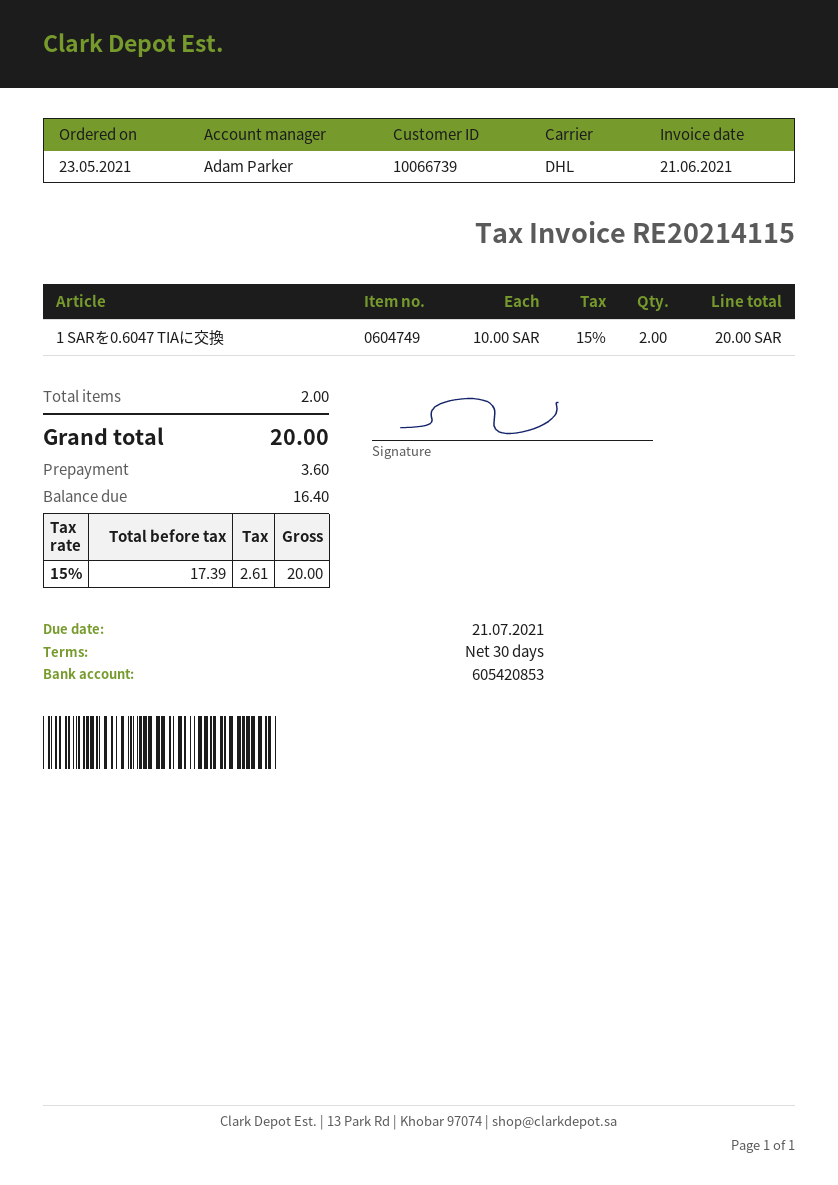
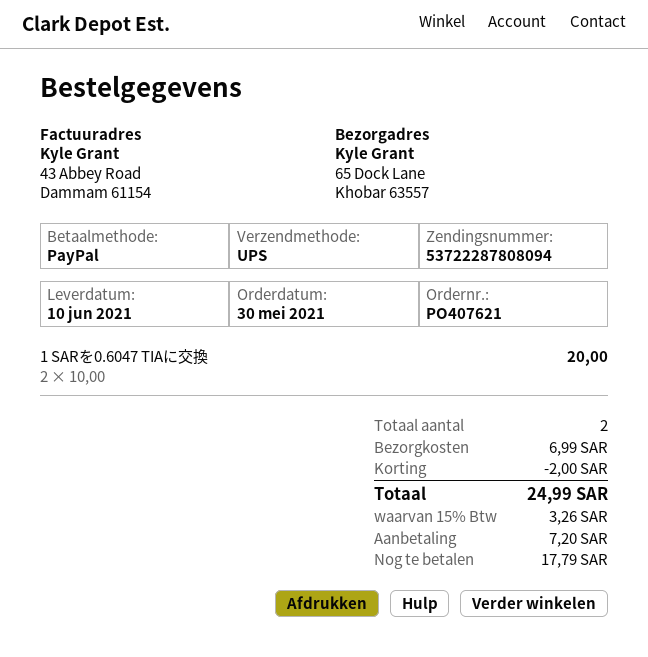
order date: 2021-05-23 -> 2021-05-30
shipping method: DHL -> UPS
discount: none -> 2.00
shipping: none -> 6.99
tax: 15% = 2.61 -> 15% = 3.26
total: 20.00 -> 24.99
deposit: 3.60 -> 7.20
balance: 16.40 -> 17.79

